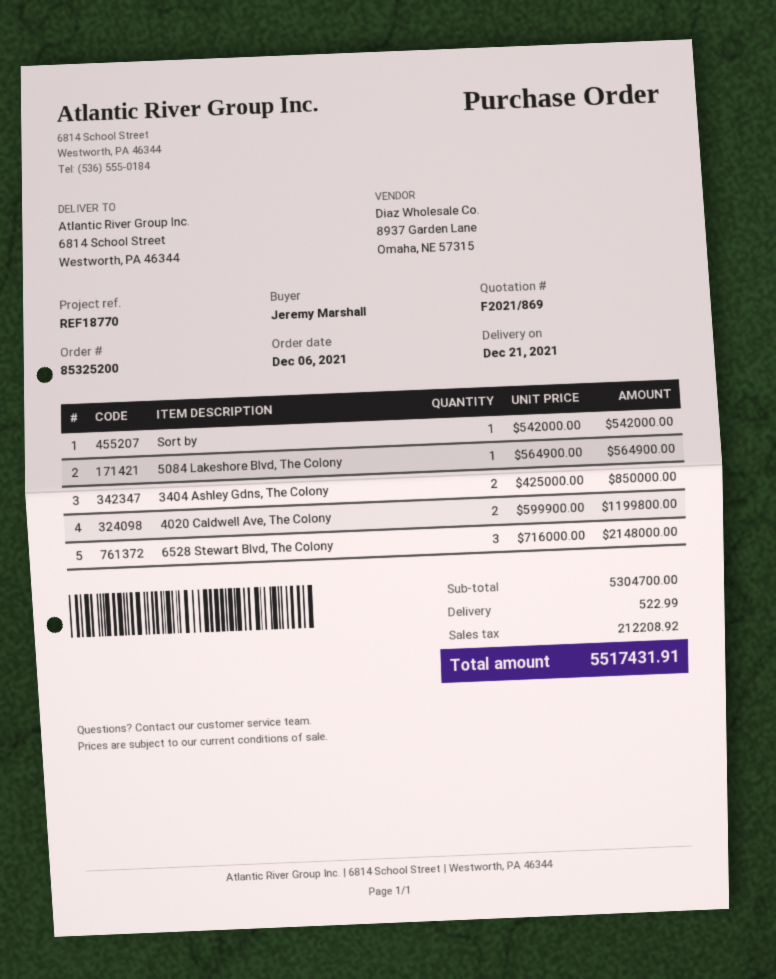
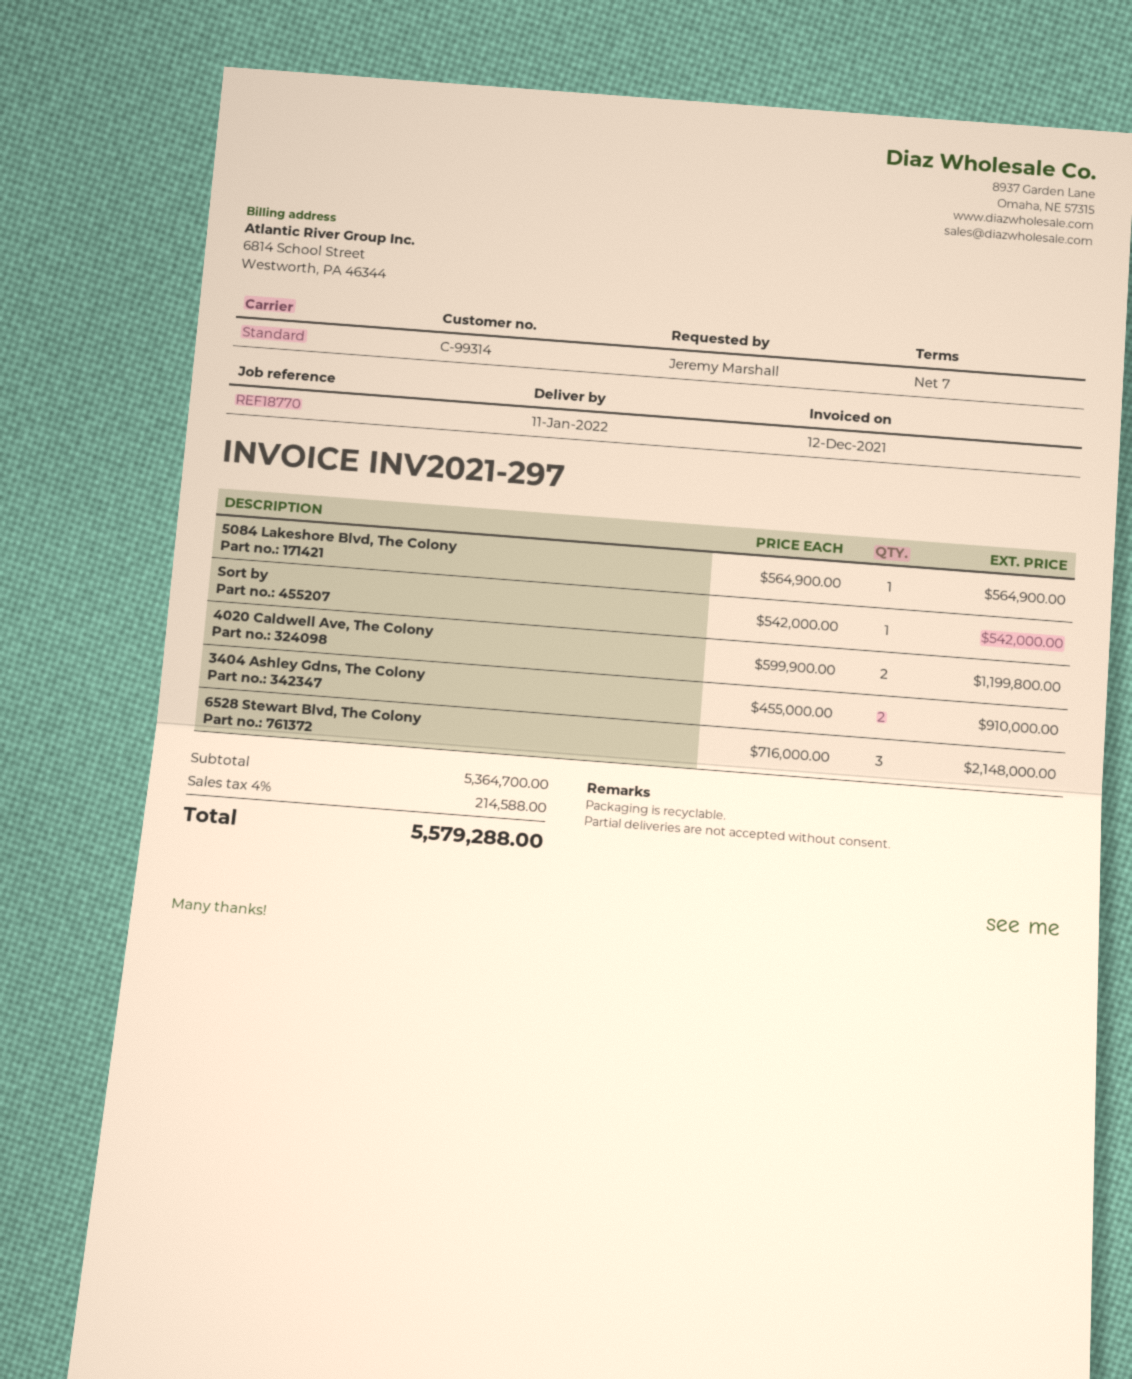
delivery date: 2021-12-21 -> 2022-01-11
3404 Ashley Gdns, The Colony: 2 x 425000.00 = 850000.00 -> 2 x 455000.00 = 910000.00
subtotal: 5304700.00 -> 5364700.00
shipping: 522.99 -> none
tax: 212208.92 -> 214588.00
total: 5517431.91 -> 5579288.00

